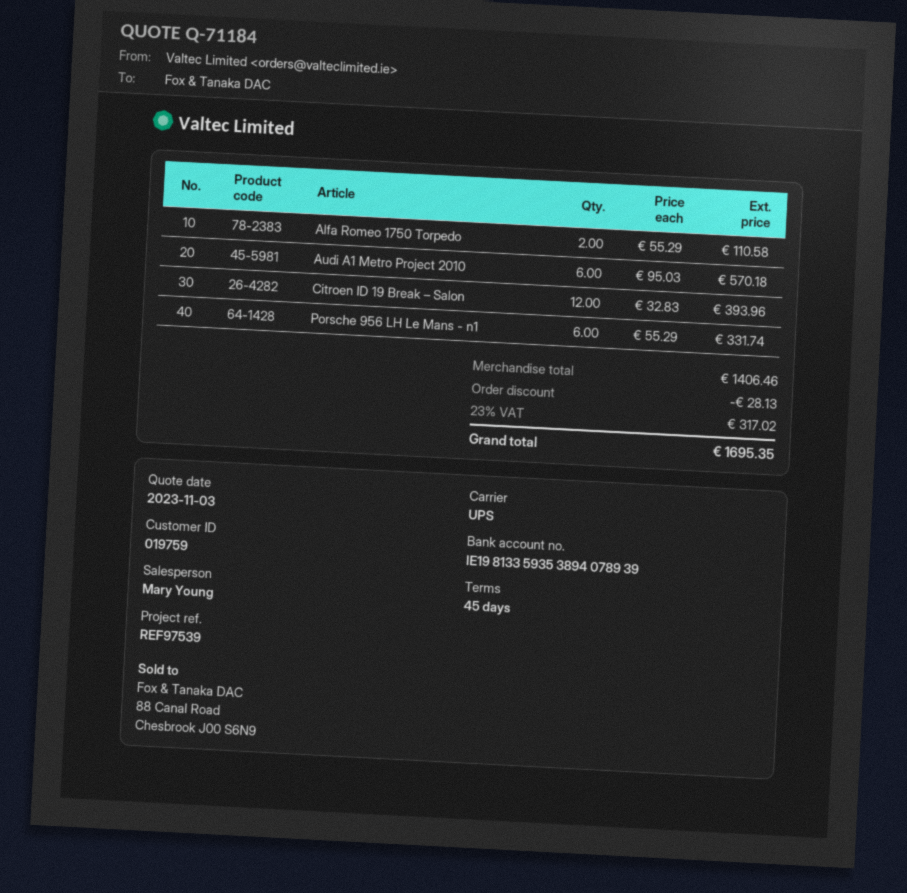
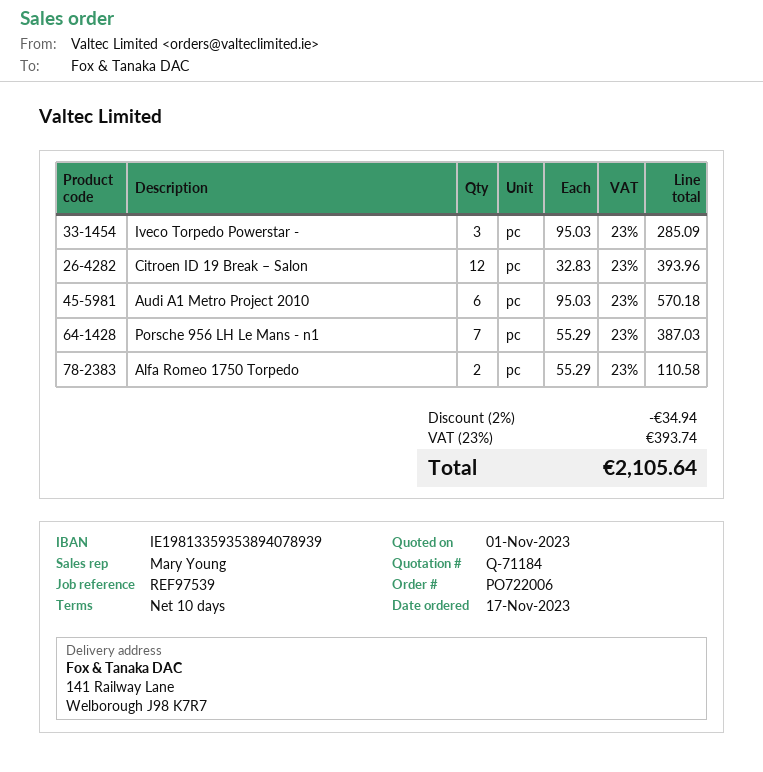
quote date: 2023-11-03 -> 2023-11-01
payment terms: 45 days -> 10 days
Porsche 956 LH Le Mans - n1: 6 x 55.29 = 331.74 -> 7 x 55.29 = 387.03
Iveco Torpedo Powerstar -: none -> 3 x 95.03 = 285.09
discount: 28.13 -> 34.94
tax: 23% = 317.02 -> 23% = 393.74
total: 1695.35 -> 2105.64

